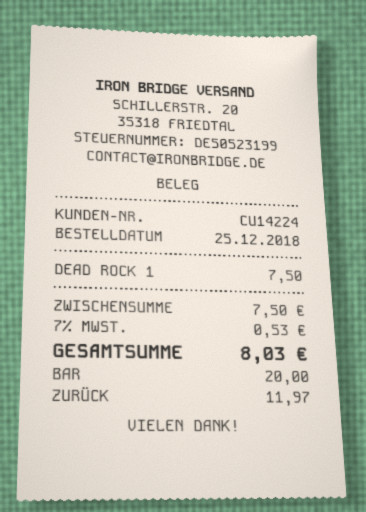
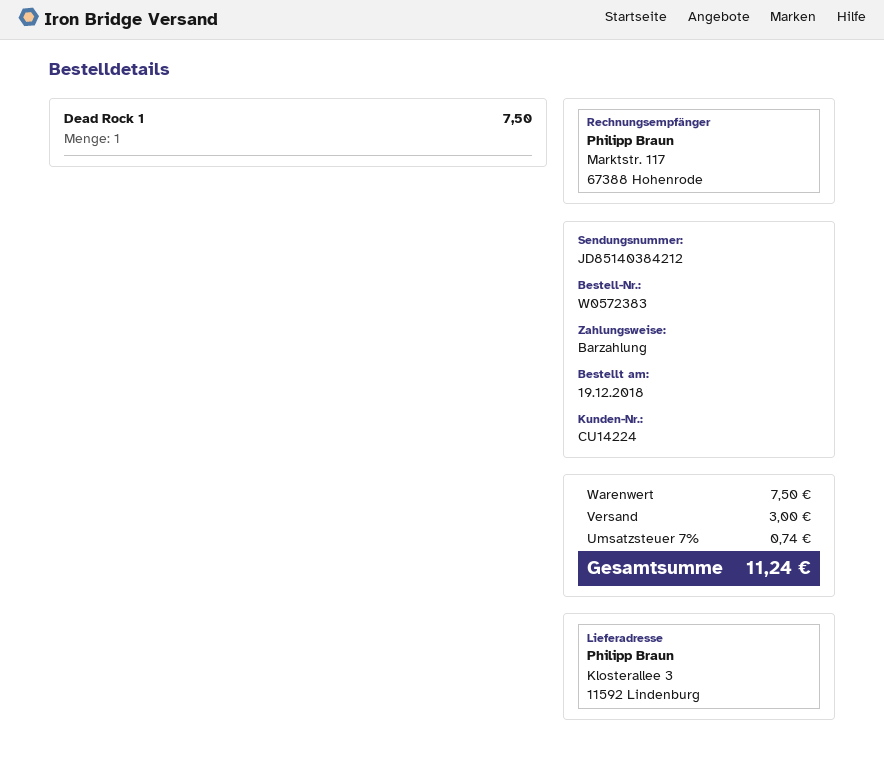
order date: 2018-12-25 -> 2018-12-19
shipping: none -> 3.00
tax: 7% = 0.53 -> 7% = 0.74
total: 8.03 -> 11.24

